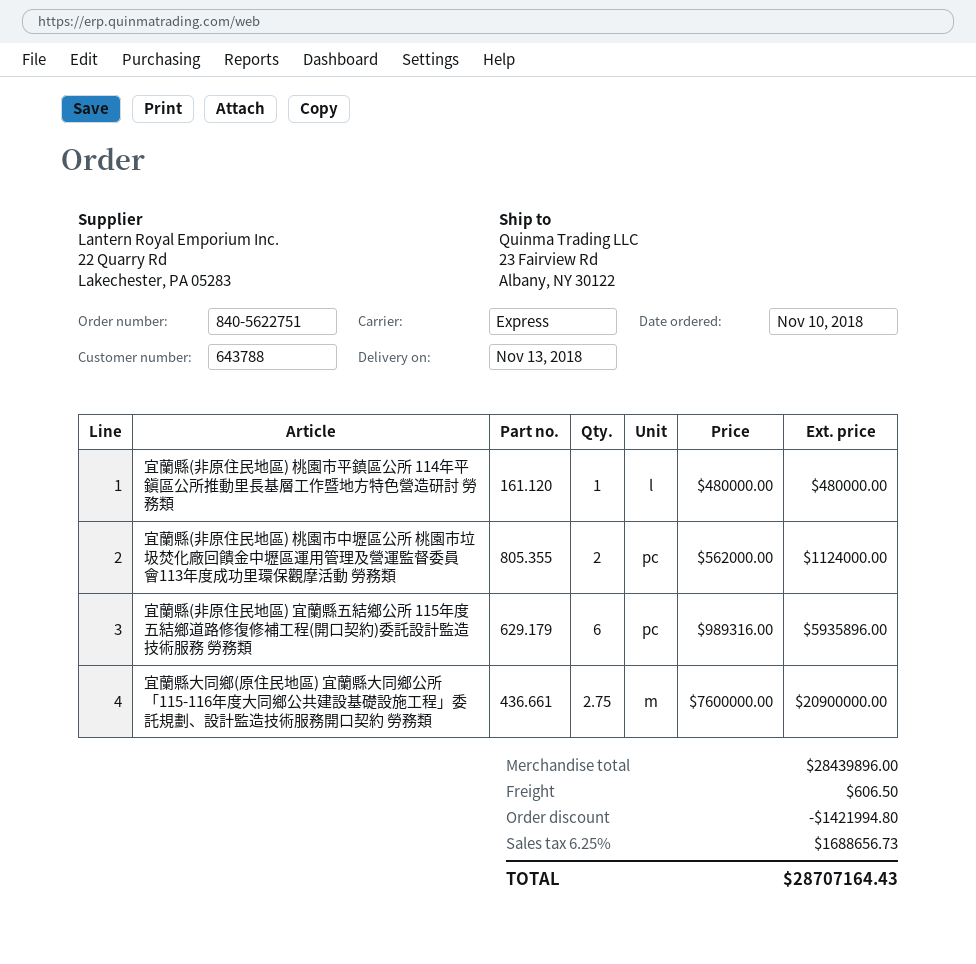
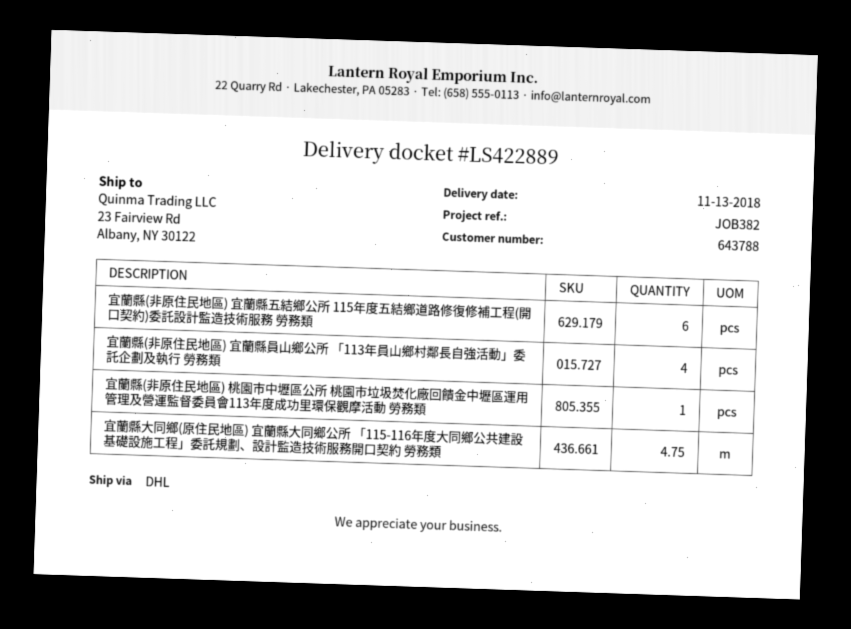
shipping method: express -> DHL
宜蘭縣(非原住民地區) 桃園市平鎮區公所 114年平鎭區公所推動里長基層工作暨地方特色營造研討 勞務類: 1 -> none
宜蘭縣(非原住民地區) 桃園市中壢區公所 桃園市垃圾焚化廠回饋金中壢區運用管理及營運監督委員會113年度成功里環保觀摩活動 勞務類: 2 -> 1
宜蘭縣大同鄉(原住民地區) 宜蘭縣大同鄉公所 「115-116年度大同鄉公共建設基礎設施工程」委託規劃、設計監造技術服務開口契約 勞務類: 2.75 -> 4.75
宜蘭縣(非原住民地區) 宜蘭縣員山鄉公所 「113年員山鄉村鄰長自強活動」委託企劃及執行 勞務類: none -> 4

